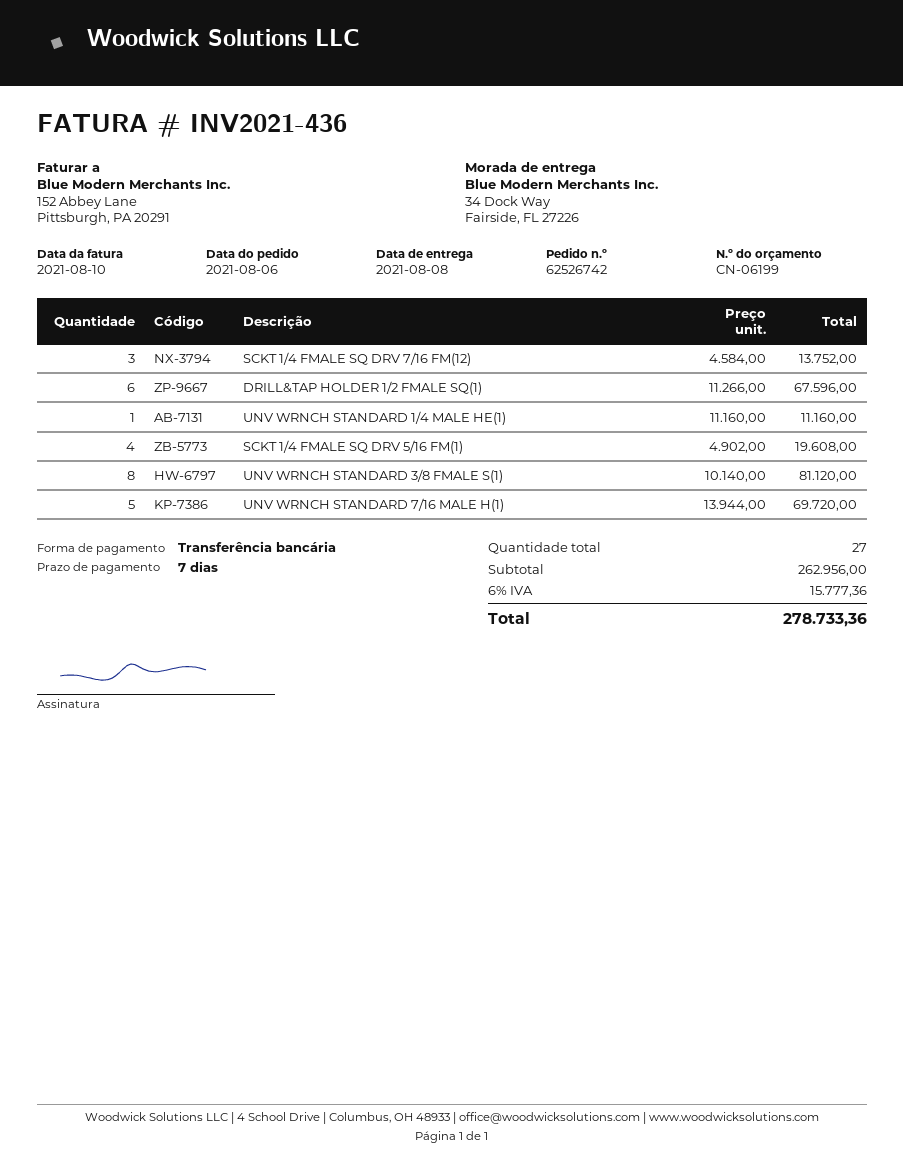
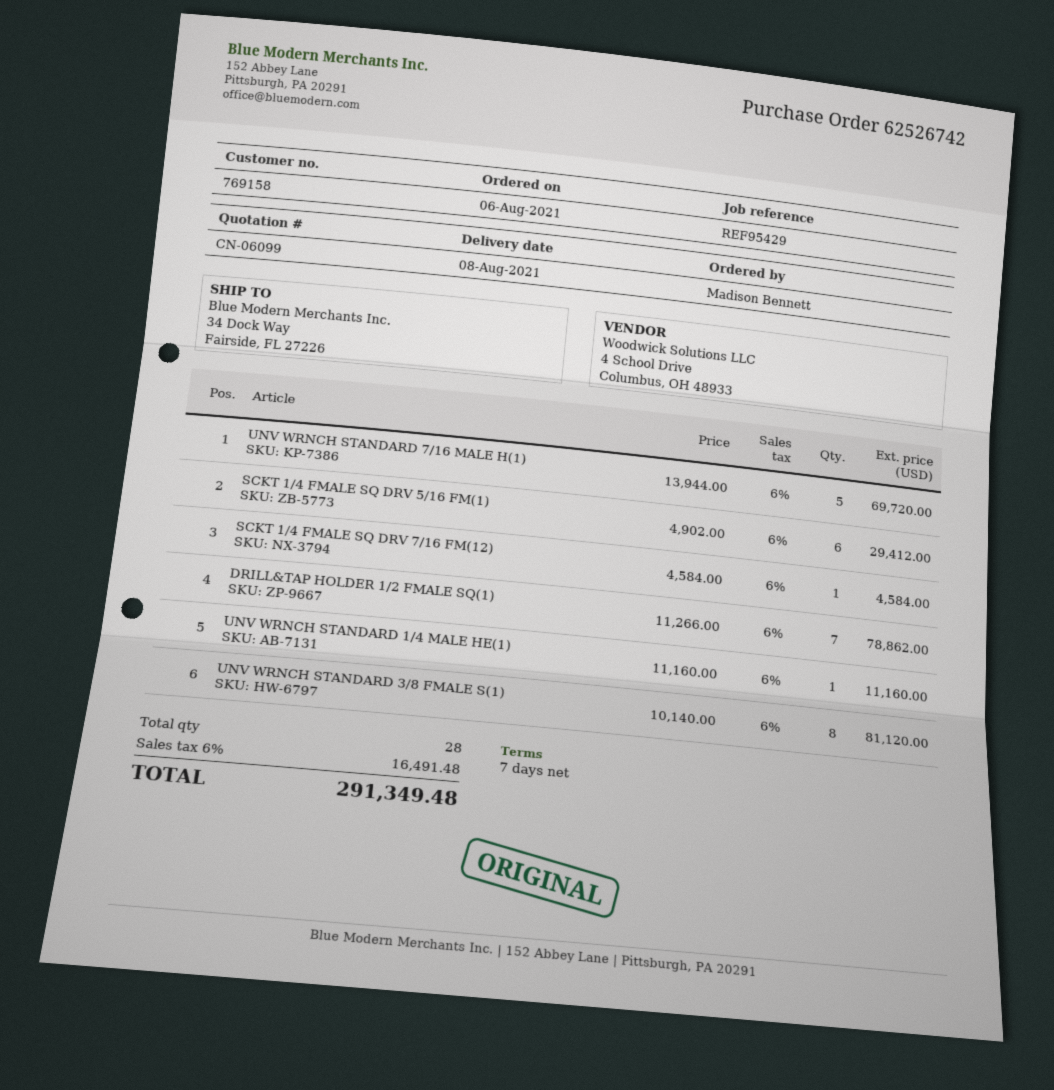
quote number: CN-06199 -> CN-06099
SCKT 1/4 FMALE SQ DRV 7/16 FM(12): 3 x 4584.00 = 13752.00 -> 1 x 4584.00 = 4584.00
DRILL&TAP HOLDER 1/2 FMALE SQ(1): 6 x 11266.00 = 67596.00 -> 7 x 11266.00 = 78862.00
SCKT 1/4 FMALE SQ DRV 5/16 FM(1): 4 x 4902.00 = 19608.00 -> 6 x 4902.00 = 29412.00
total quantity: 27 -> 28
tax: 6% = 15777.36 -> 6% = 16491.48
total: 278733.36 -> 291349.48

